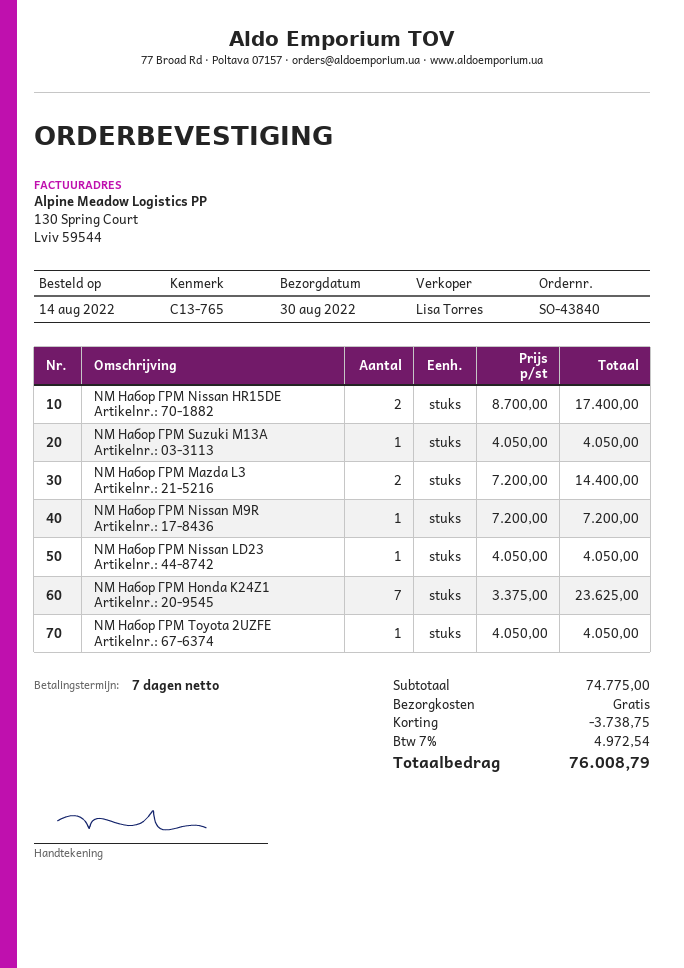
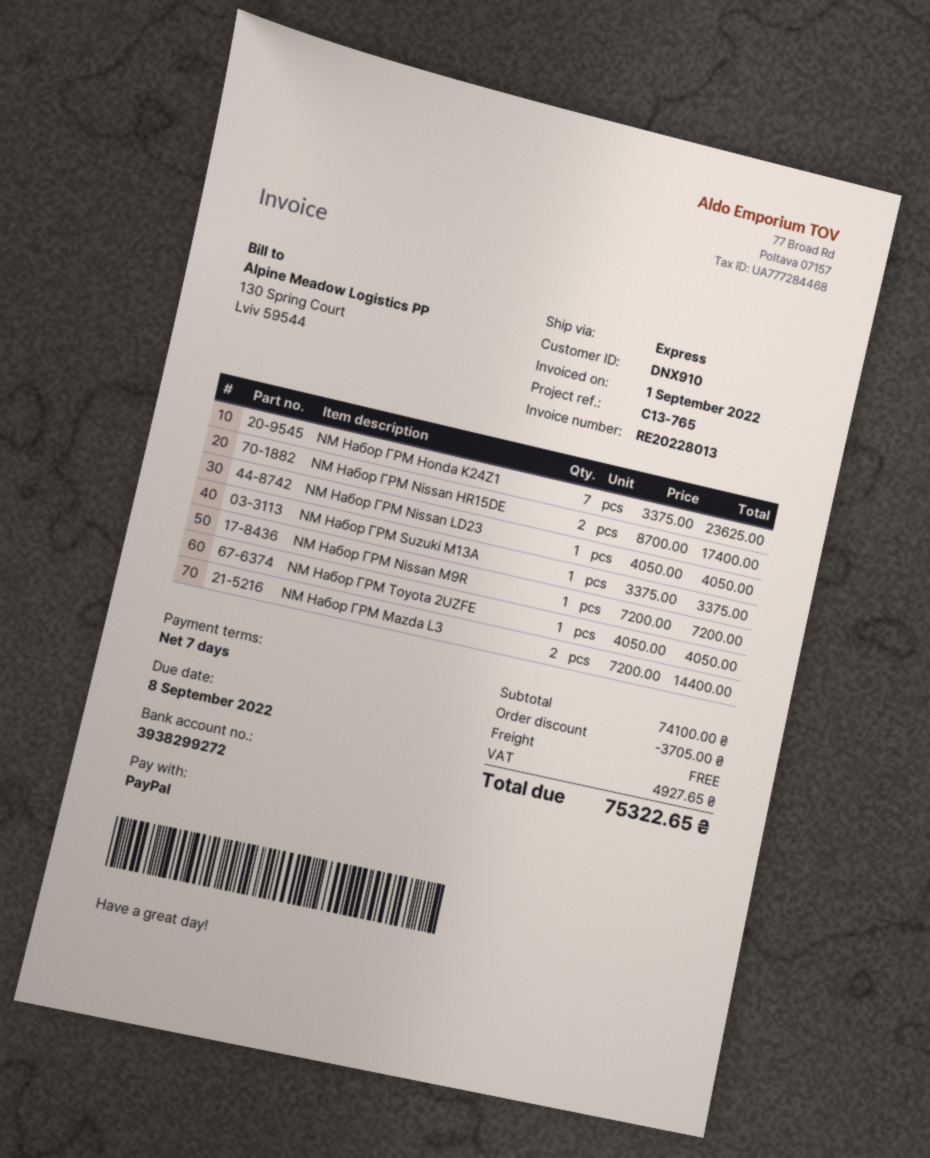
NM Набор ГРМ Suzuki M13A: 1 x 4050.00 = 4050.00 -> 1 x 3375.00 = 3375.00
subtotal: 74775.00 -> 74100.00
discount: 3738.75 -> 3705.00
tax: 4972.54 -> 4927.65
total: 76008.79 -> 75322.65

